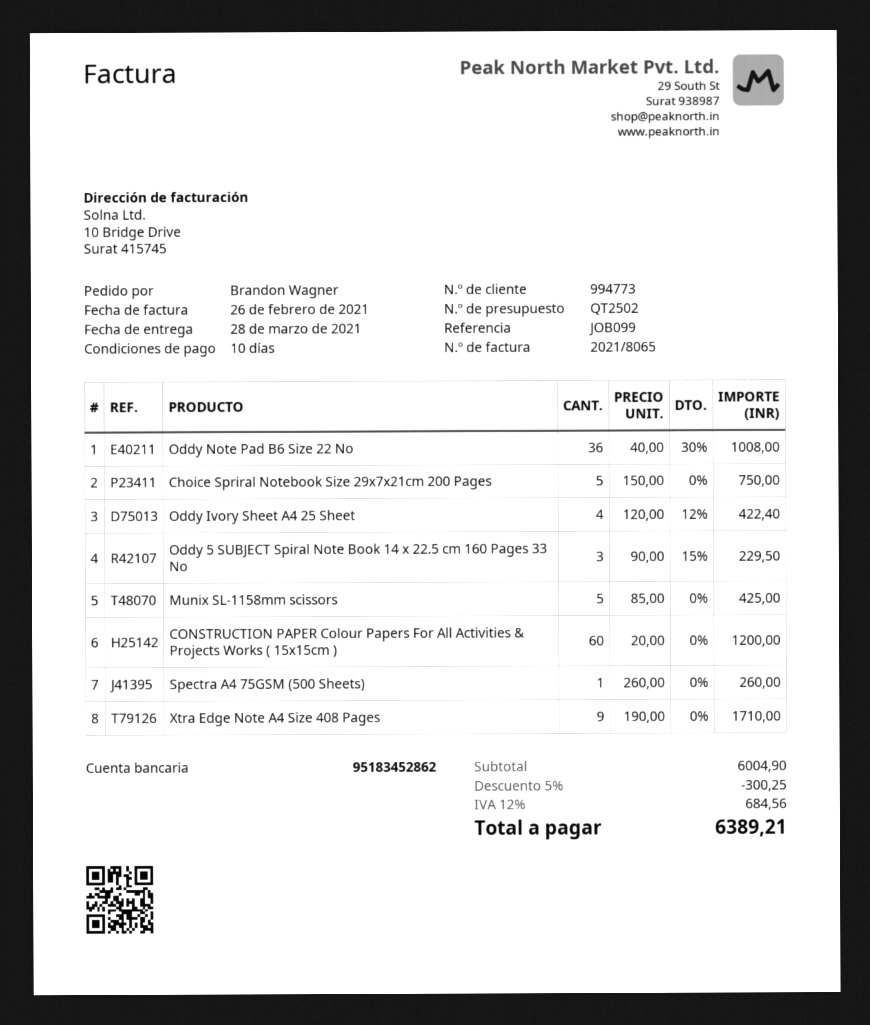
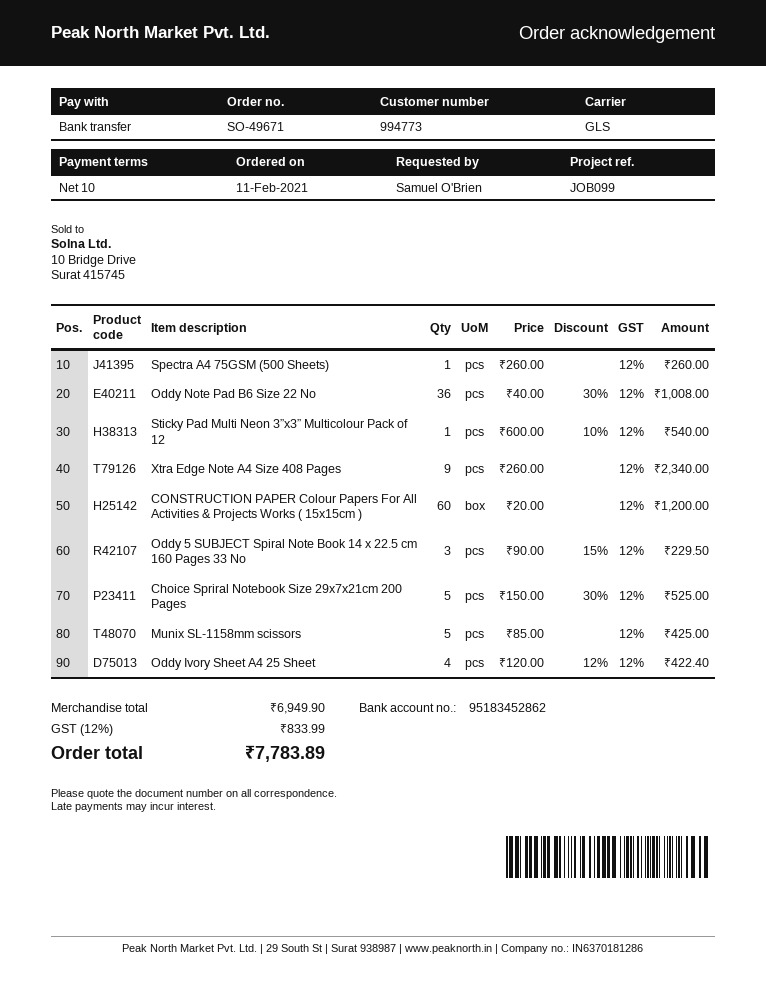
ordered by: Brandon Wagner -> Samuel O'Brien
Choice Spriral Notebook Size 29x7x21cm 200 Pages: 5 x 150.00 = 750.00 -> 5 x 150.00 - 30% = 525.00
Xtra Edge Note A4 Size 408 Pages: 9 x 190.00 = 1710.00 -> 9 x 260.00 = 2340.00
Sticky Pad Multi Neon 3”x3” Multicolour Pack of 12: none -> 1 x 600.00 - 10% = 540.00
subtotal: 6004.90 -> 6949.90
discount: 5% = 300.25 -> none
tax: 12% = 684.56 -> 12% = 833.99
total: 6389.21 -> 7783.89

